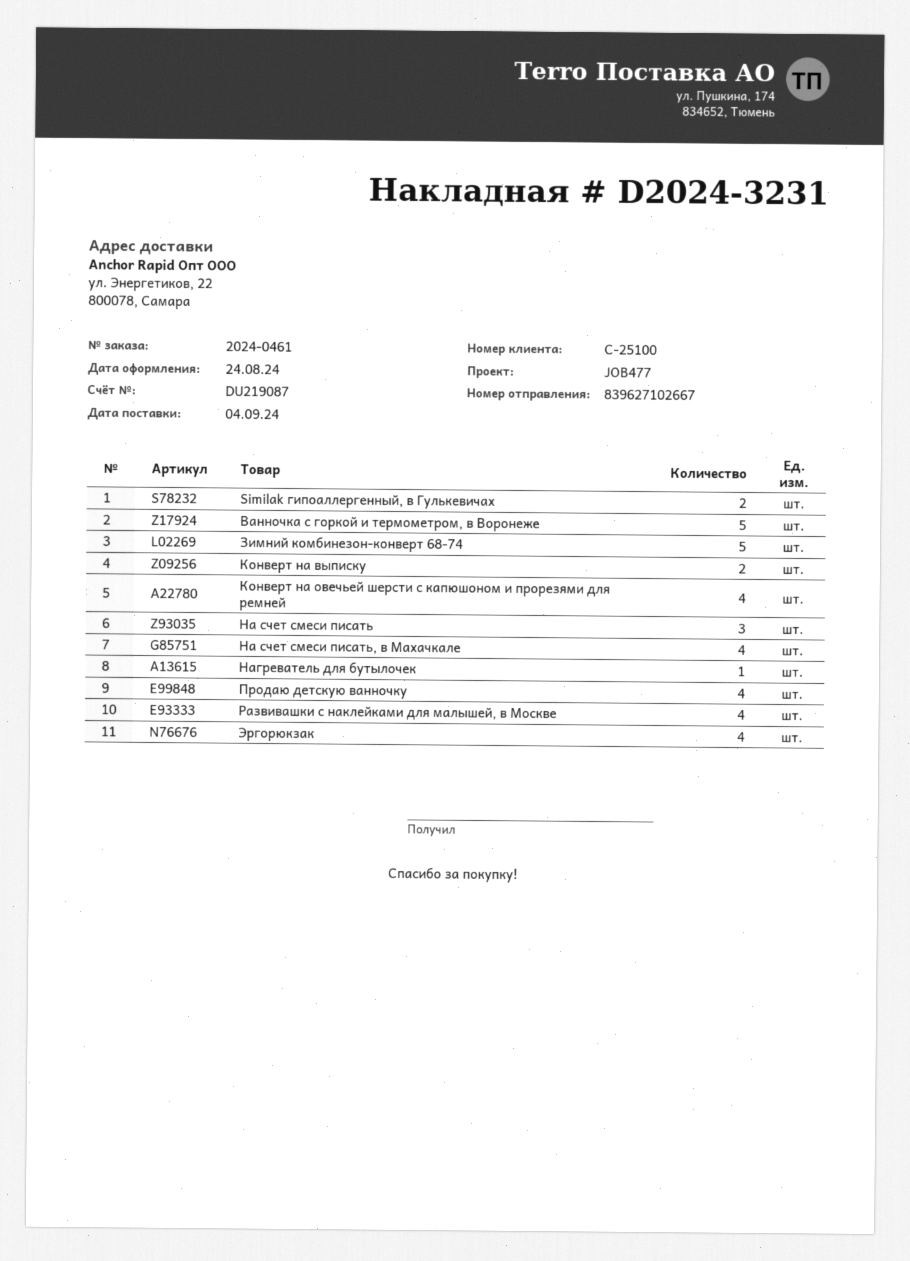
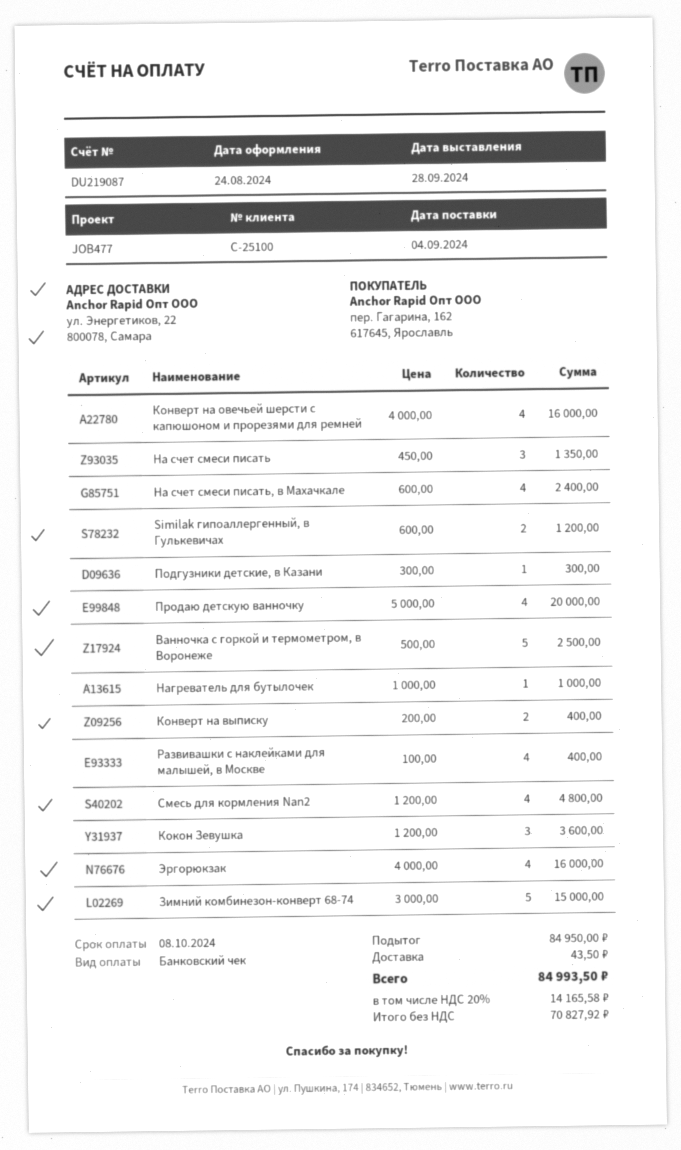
Подгузники детские, в Казани: none -> 1
Смесь для кормления Nan2: none -> 4
Кокон Зевушка: none -> 3

